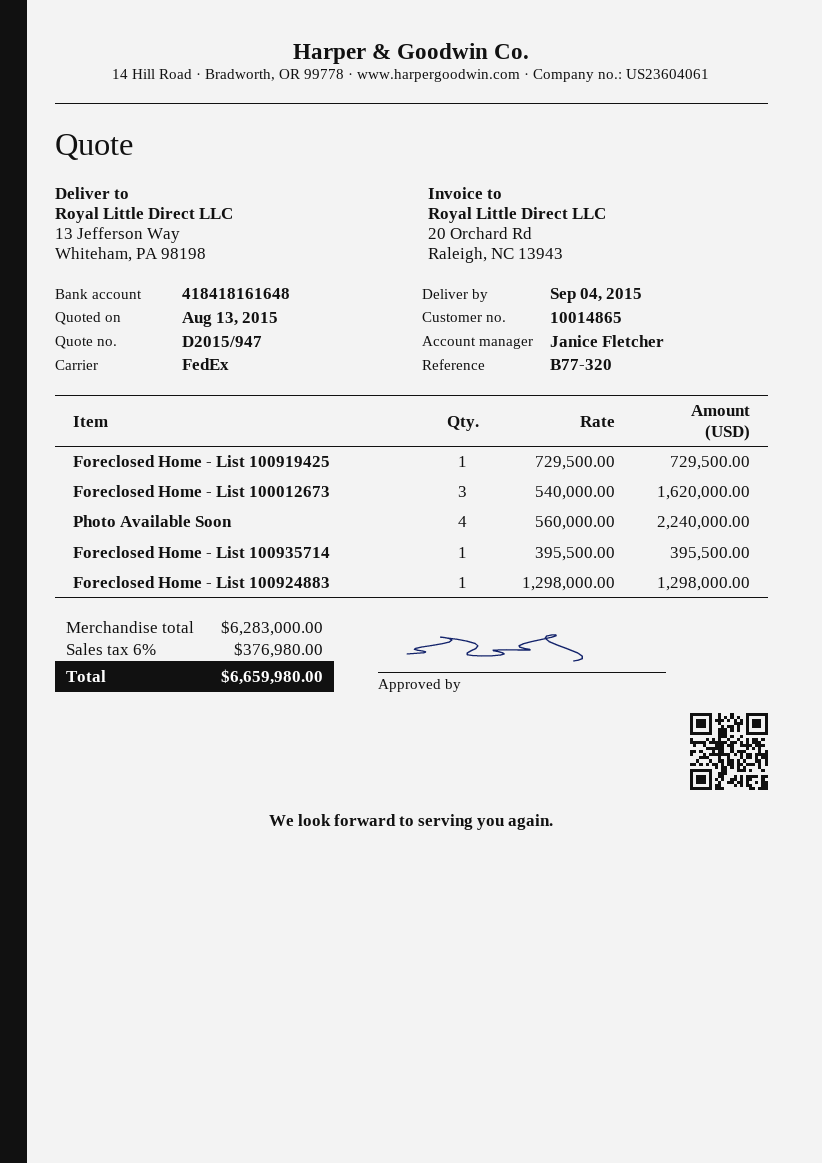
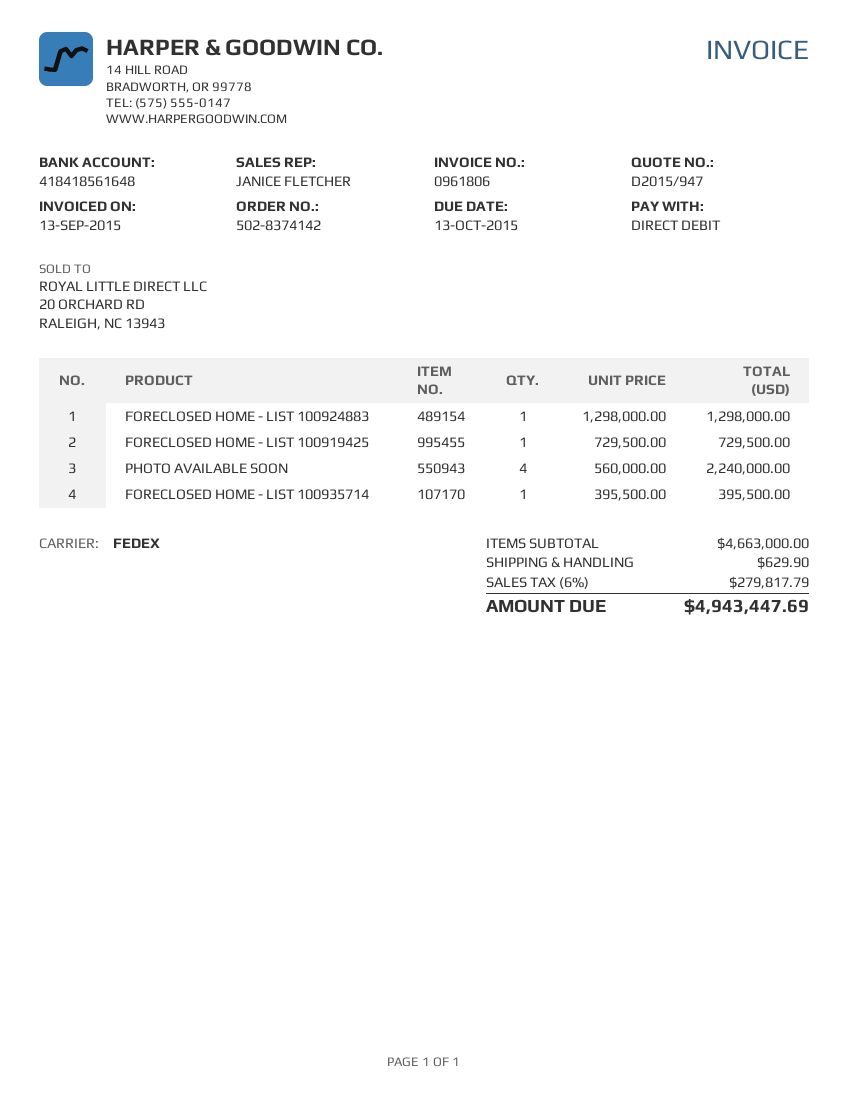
bank account: 418418161648 -> 418418561648
Foreclosed Home - List 100012673: 3 x 540000.00 = 1620000.00 -> none
subtotal: 6283000.00 -> 4663000.00
shipping: none -> 629.90
tax: 6% = 376980.00 -> 6% = 279817.79
total: 6659980.00 -> 4943447.69

